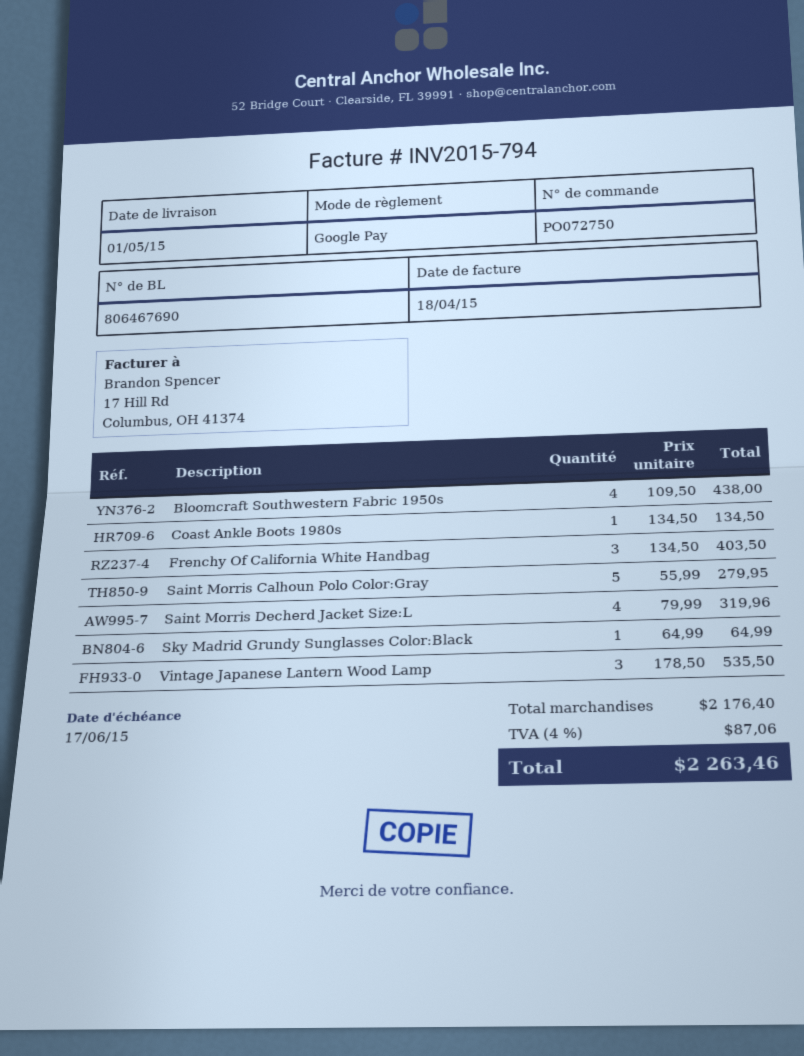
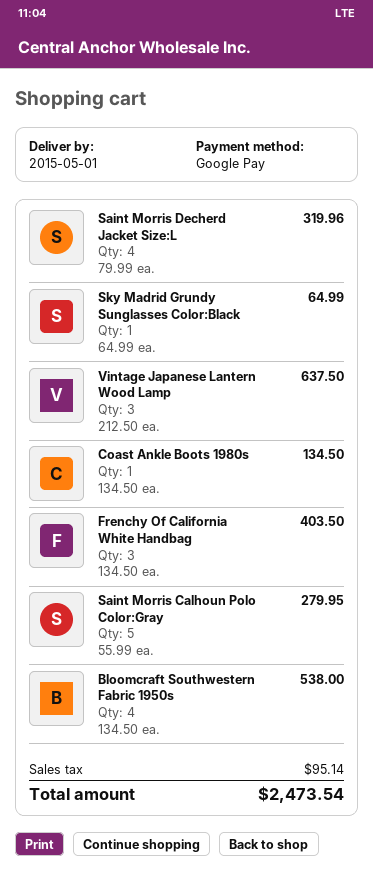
Bloomcraft Southwestern Fabric 1950s: 4 x 109.50 = 438.00 -> 4 x 134.50 = 538.00
Vintage Japanese Lantern Wood Lamp: 3 x 178.50 = 535.50 -> 3 x 212.50 = 637.50
tax: 87.06 -> 95.14
total: 2263.46 -> 2473.54

